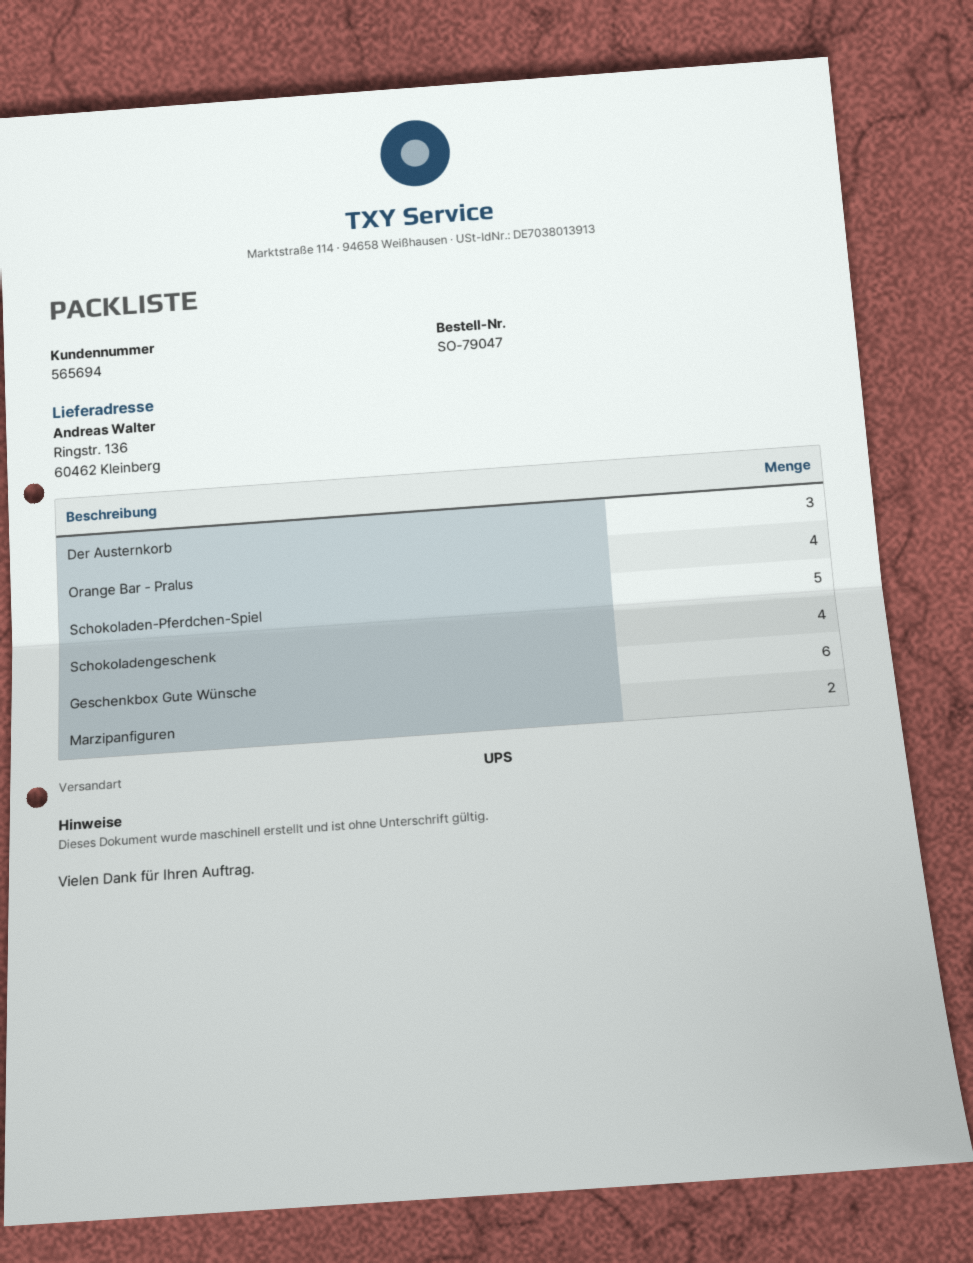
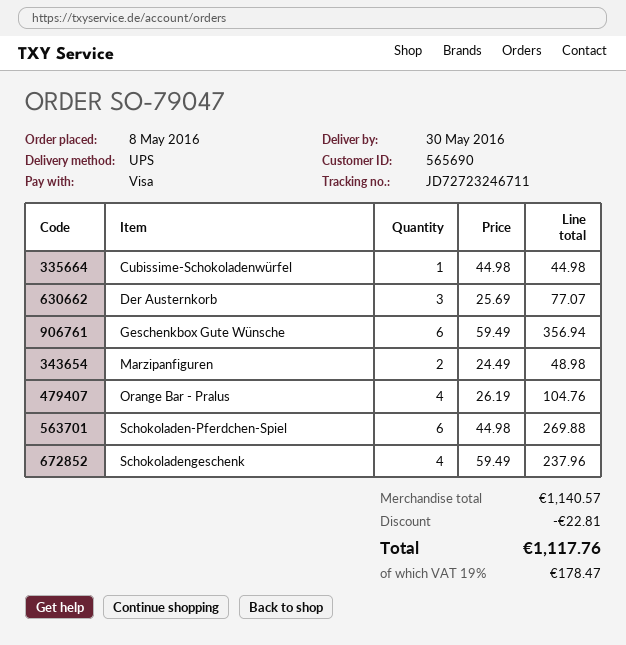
customer number: 565694 -> 565690
Schokoladen-Pferdchen-Spiel: 5 -> 6
Cubissime-Schokoladenwürfel: none -> 1

